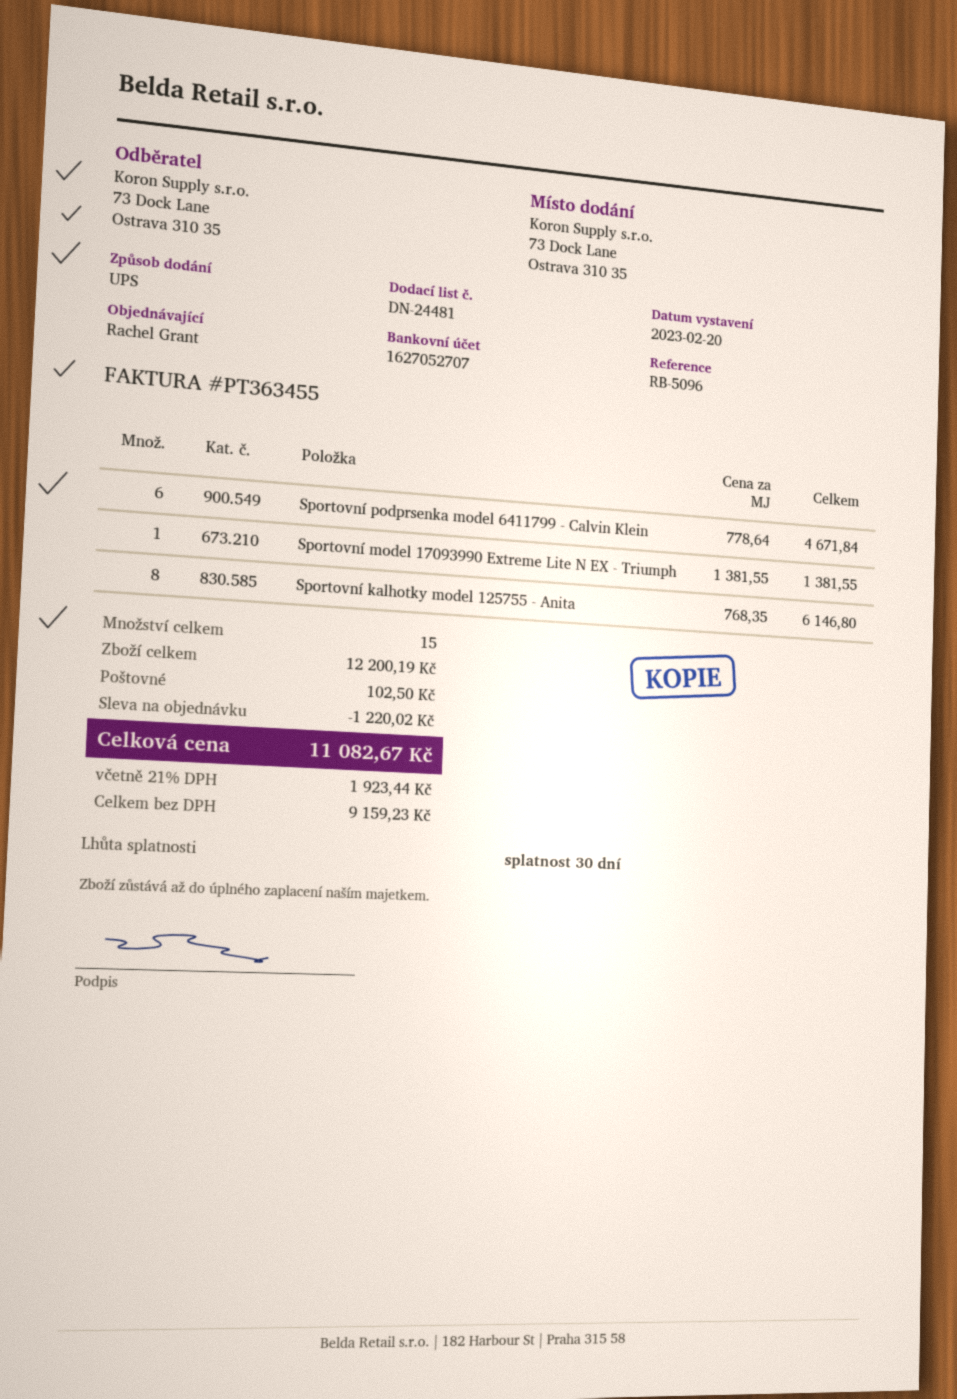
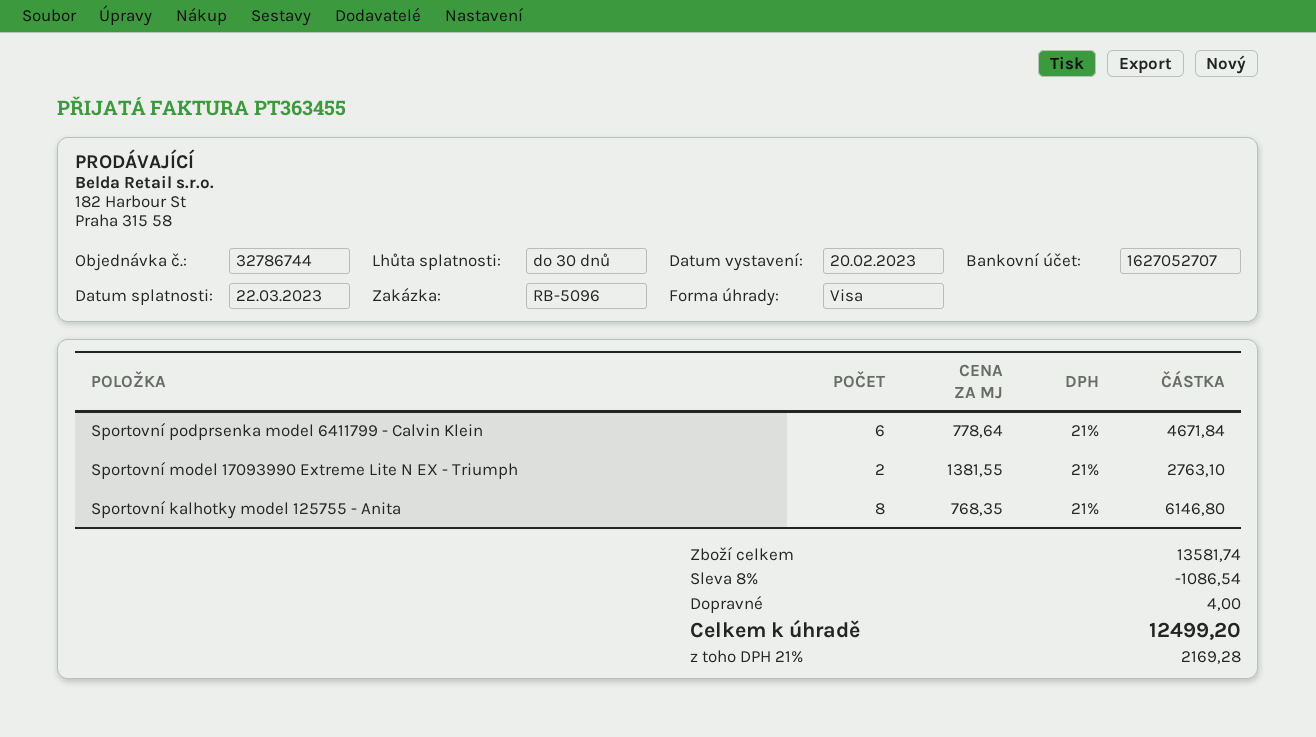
Sportovní model 17093990 Extreme Lite N EX - Triumph: 1 x 1381.55 = 1381.55 -> 2 x 1381.55 = 2763.10
subtotal: 12200.19 -> 13581.74
discount: 1220.02 -> 1086.54
shipping: 102.50 -> 4.00
tax: 21% = 1923.44 -> 21% = 2169.28
total: 11082.67 -> 12499.20

